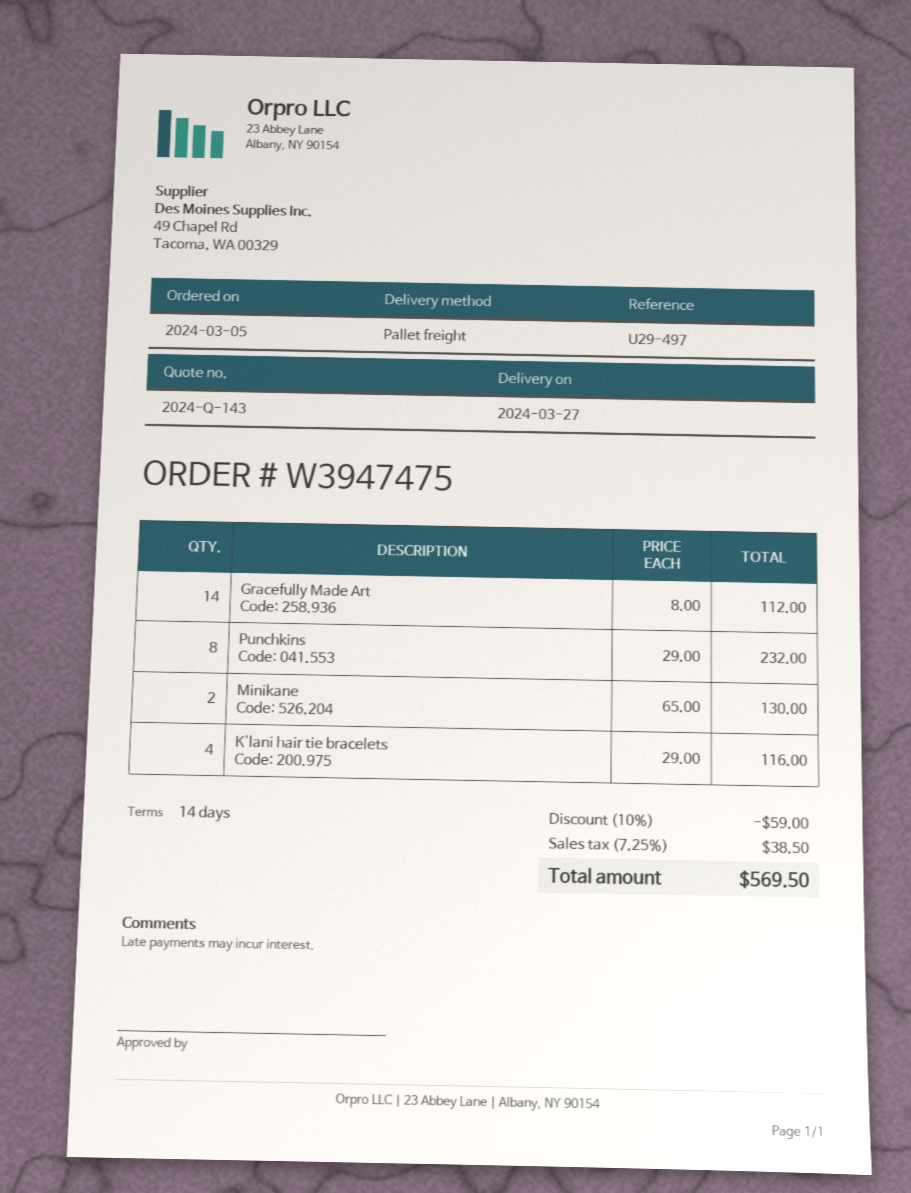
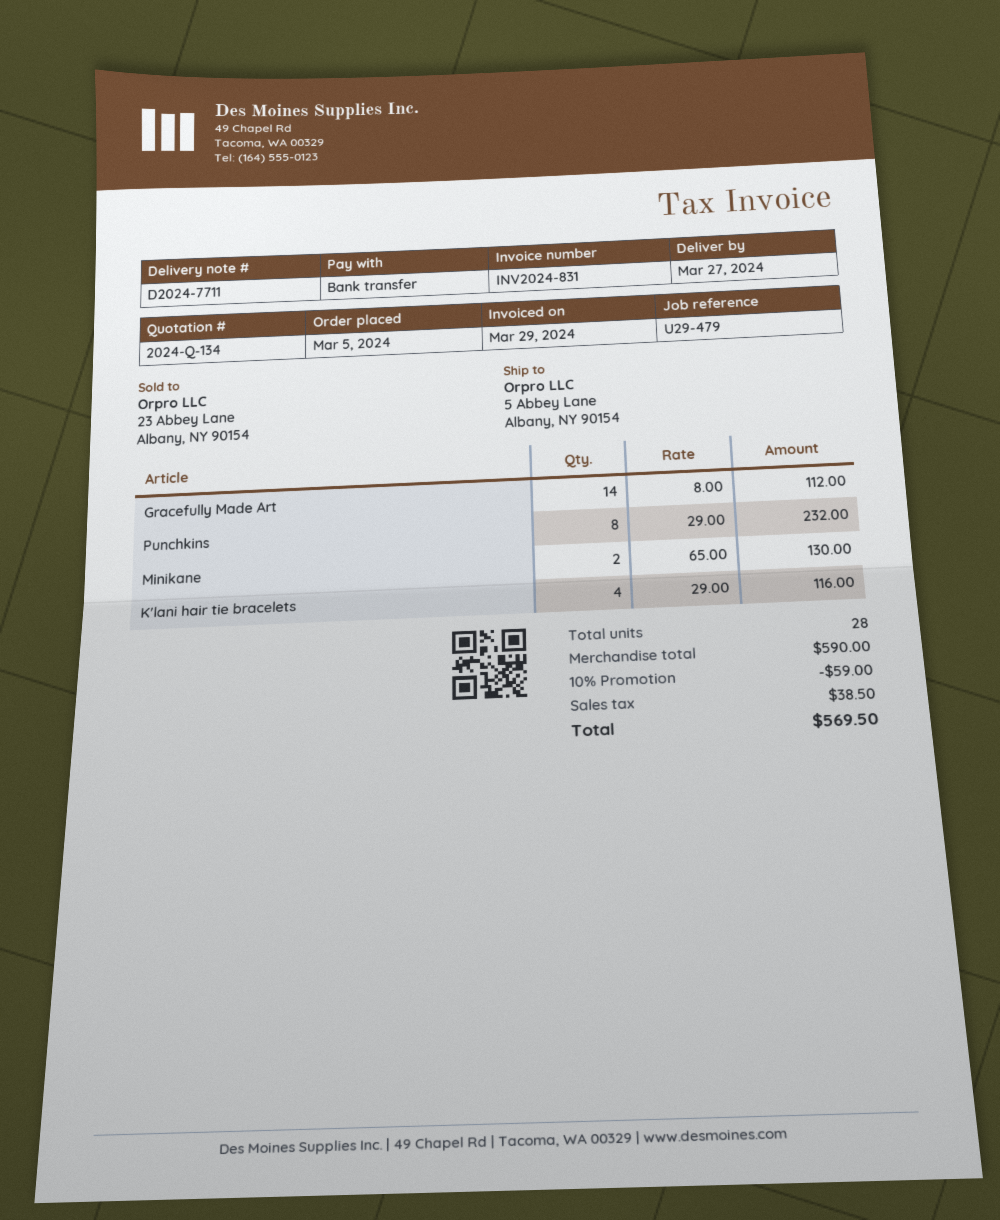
quote number: 2024-Q-143 -> 2024-Q-134
reference: U29-497 -> U29-479

